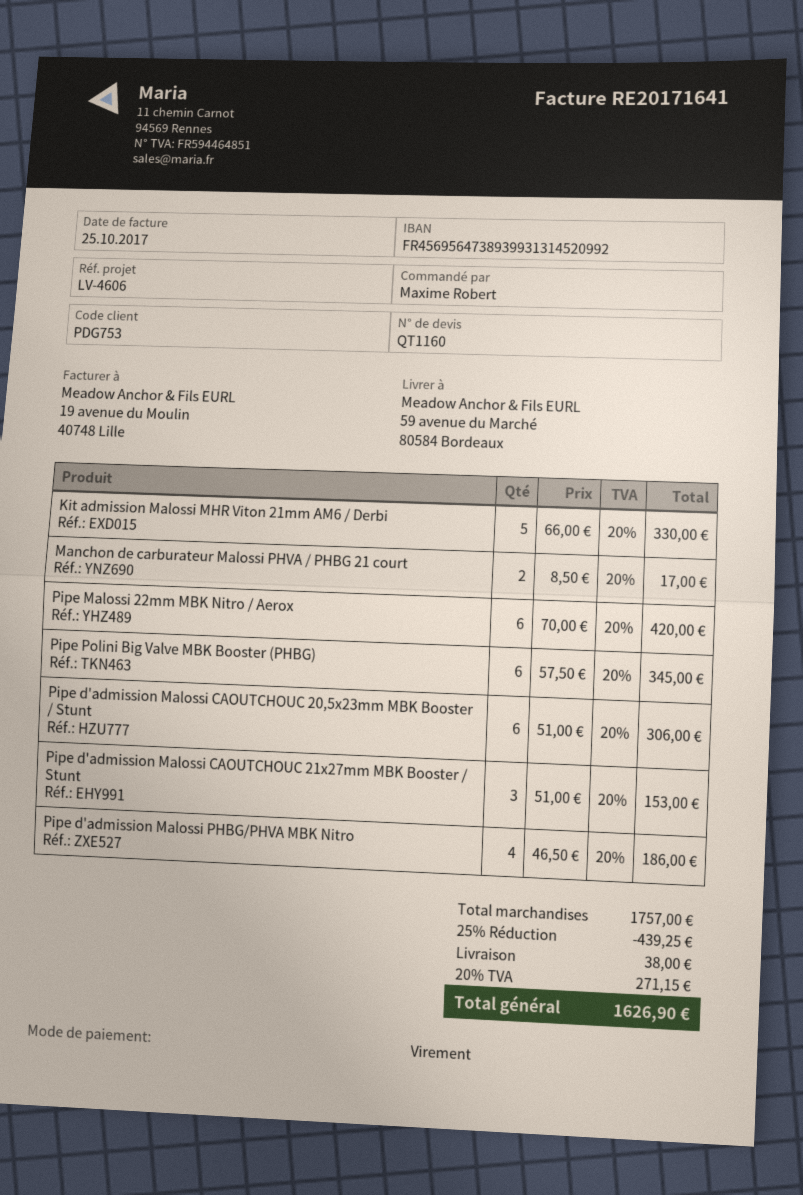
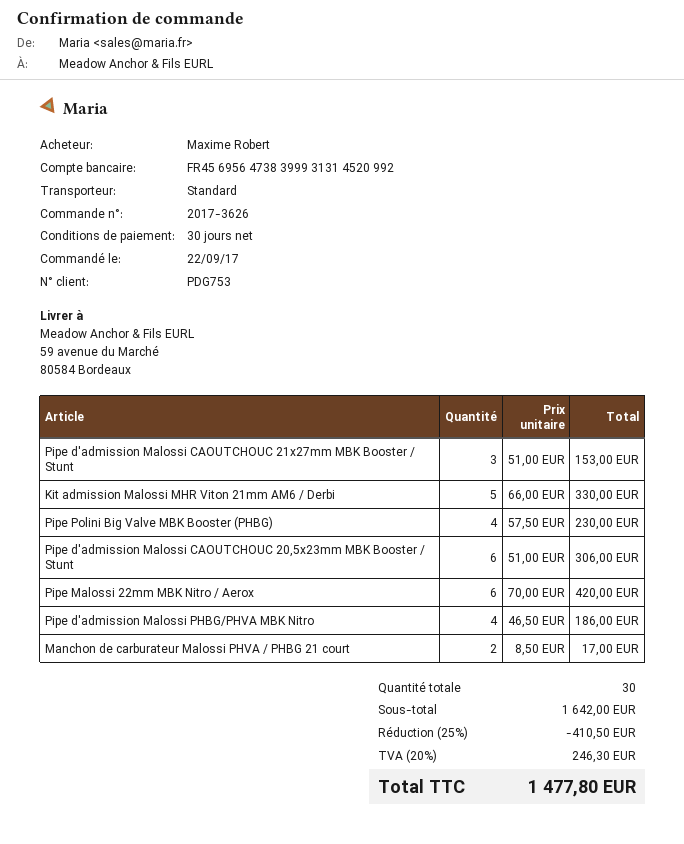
bank account: FR4569564738939931314520992 -> FR4569564738399931314520992
Pipe Polini Big Valve MBK Booster (PHBG): 6 x 57.50 = 345.00 -> 4 x 57.50 = 230.00
subtotal: 1757.00 -> 1642.00
discount: 25% = 439.25 -> 25% = 410.50
shipping: 38.00 -> none
tax: 20% = 271.15 -> 20% = 246.30
total: 1626.90 -> 1477.80

